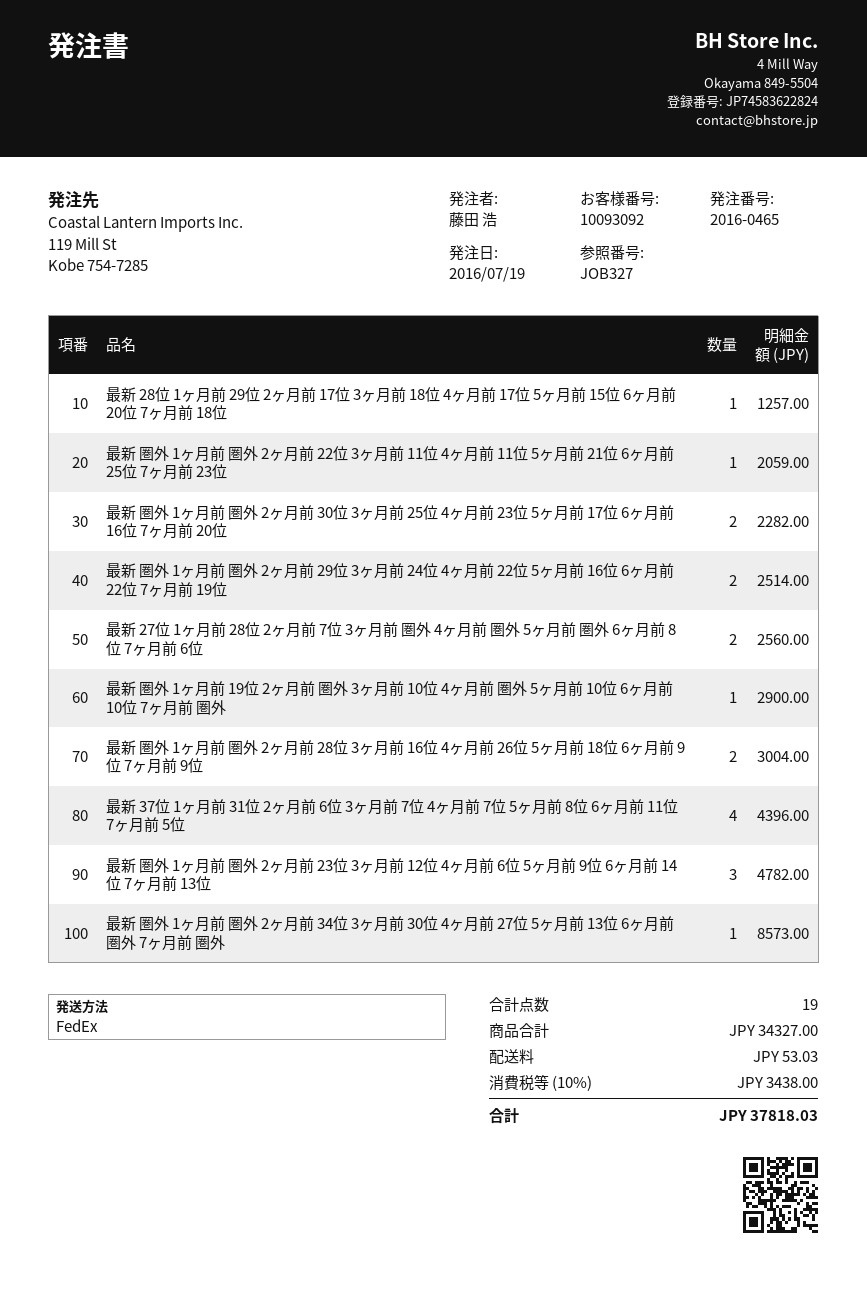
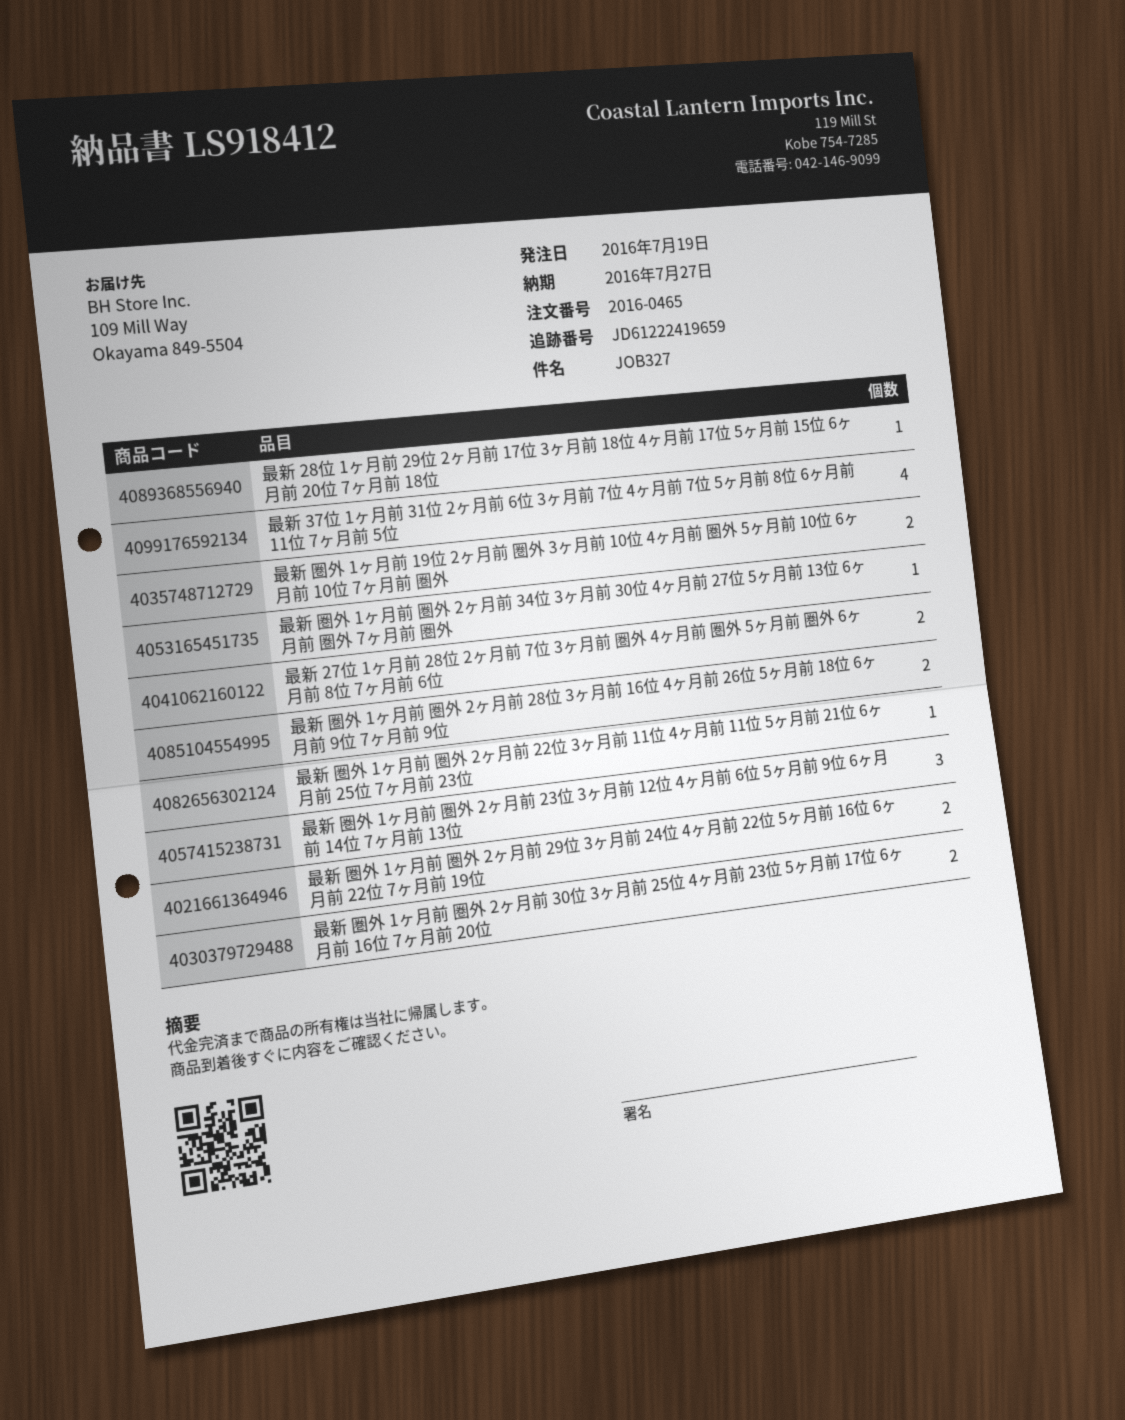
最新 圏外 1ヶ月前 19位 2ヶ月前 圏外 3ヶ月前 10位 4ヶ月前 圏外 5ヶ月前 10位 6ヶ月前 10位 7ヶ月前 圏外: 1 -> 2

